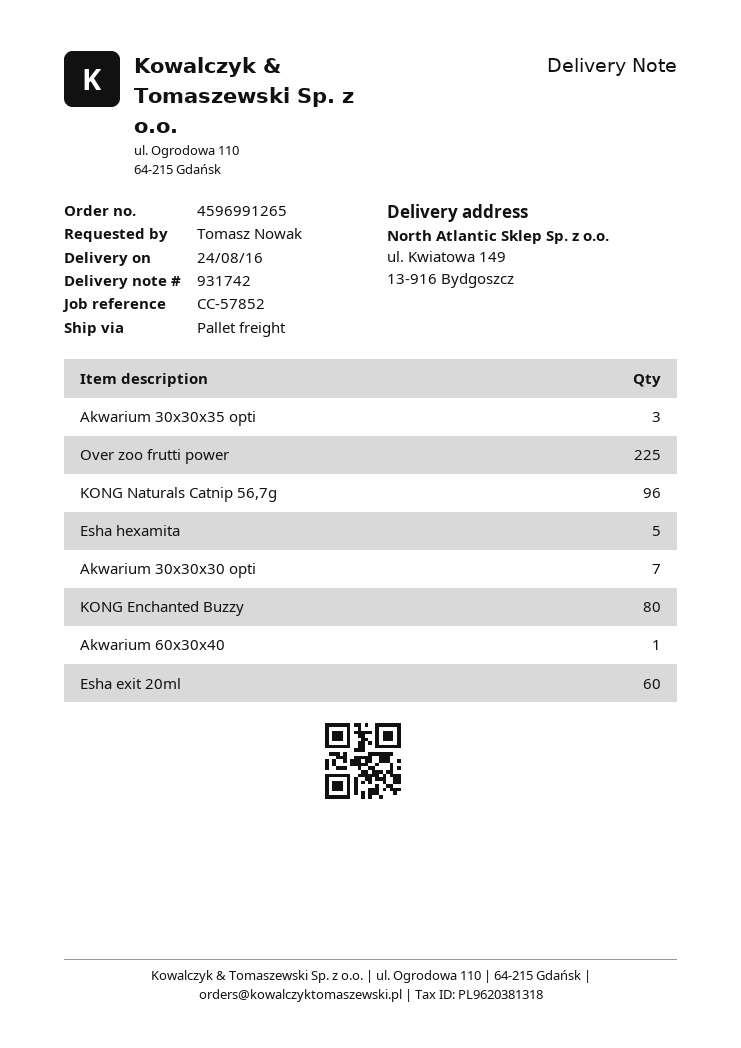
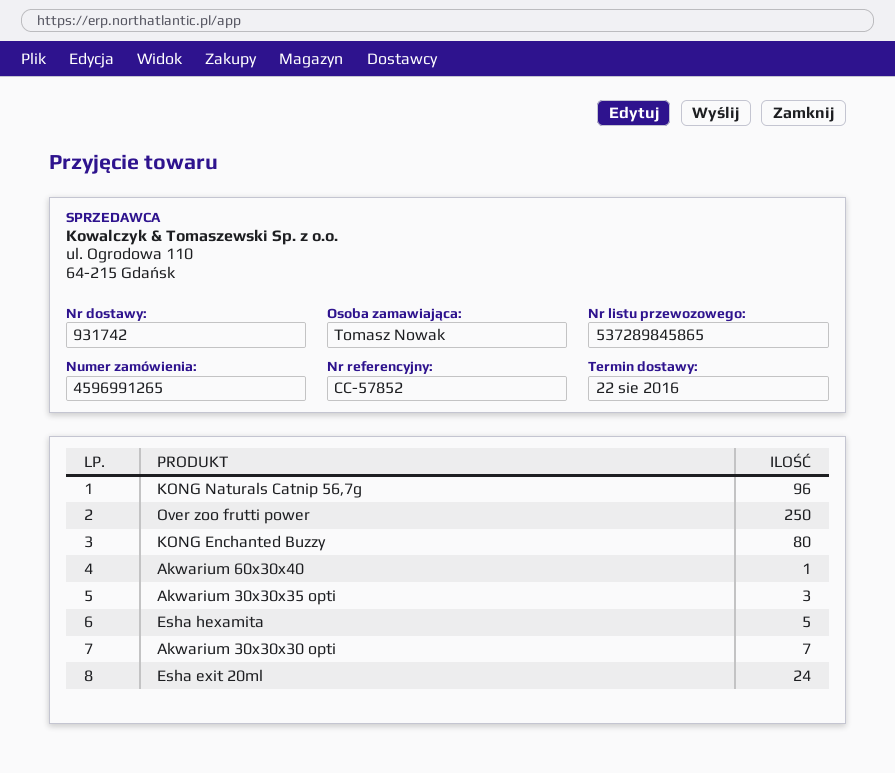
delivery date: 2016-08-24 -> 2016-08-22
Over zoo frutti power: 225 -> 250
Esha exit 20ml: 60 -> 24

